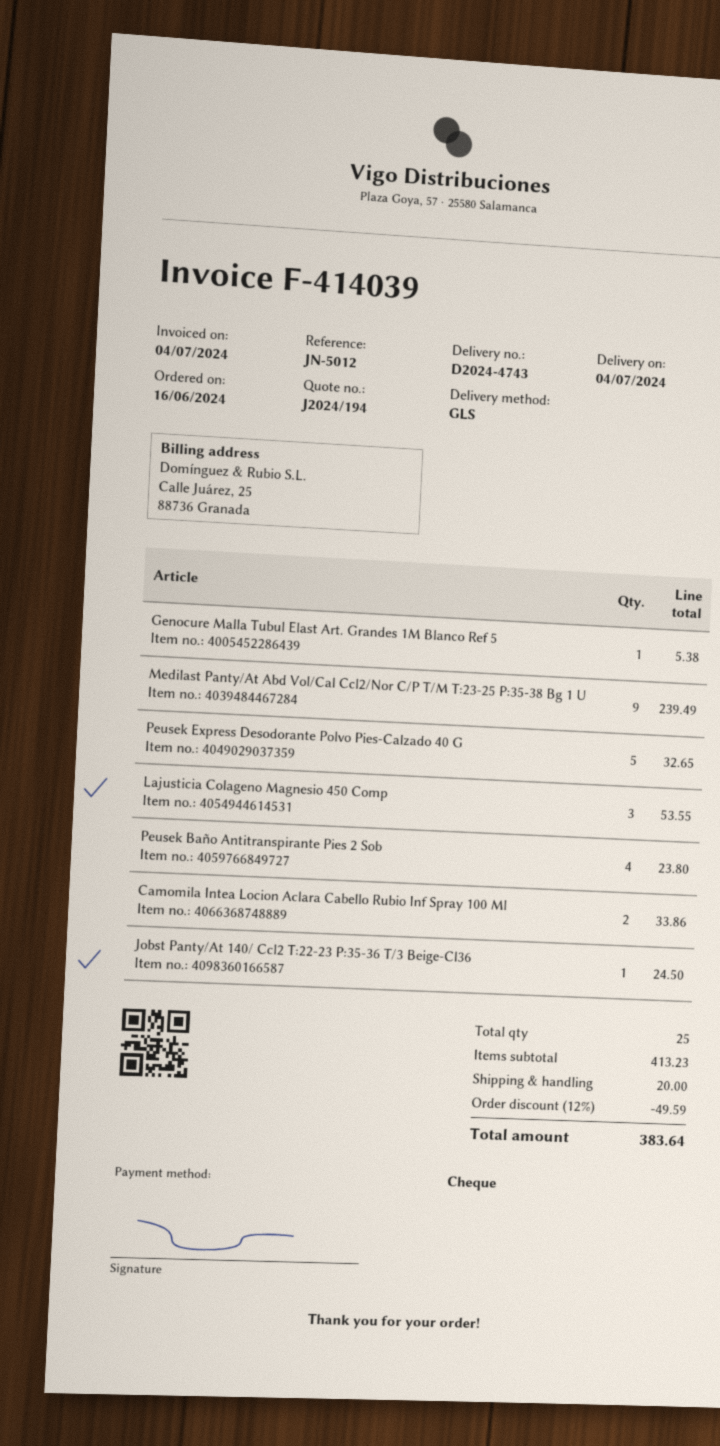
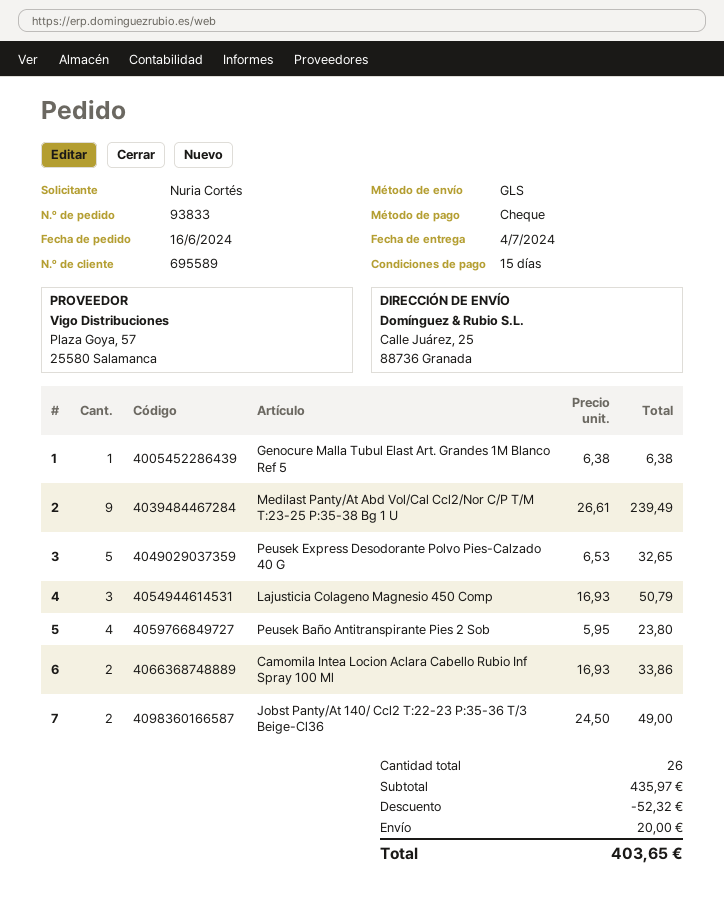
Genocure Malla Tubul Elast Art. Grandes 1M Blanco Ref 5: 1 for 5.38 -> 1 for 6.38
Lajusticia Colageno Magnesio 450 Comp: 3 for 53.55 -> 3 for 50.79
Jobst Panty/At 140/ Ccl2 T:22-23 P:35-36 T/3 Beige-Cl36: 1 for 24.50 -> 2 for 49.00
total quantity: 25 -> 26
subtotal: 413.23 -> 435.97
discount: 49.59 -> 52.32
total: 383.64 -> 403.65

